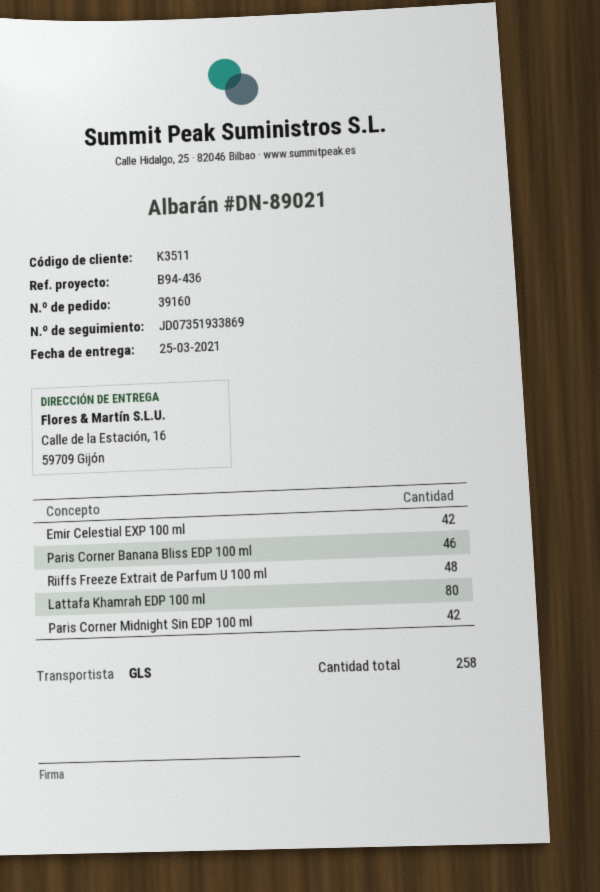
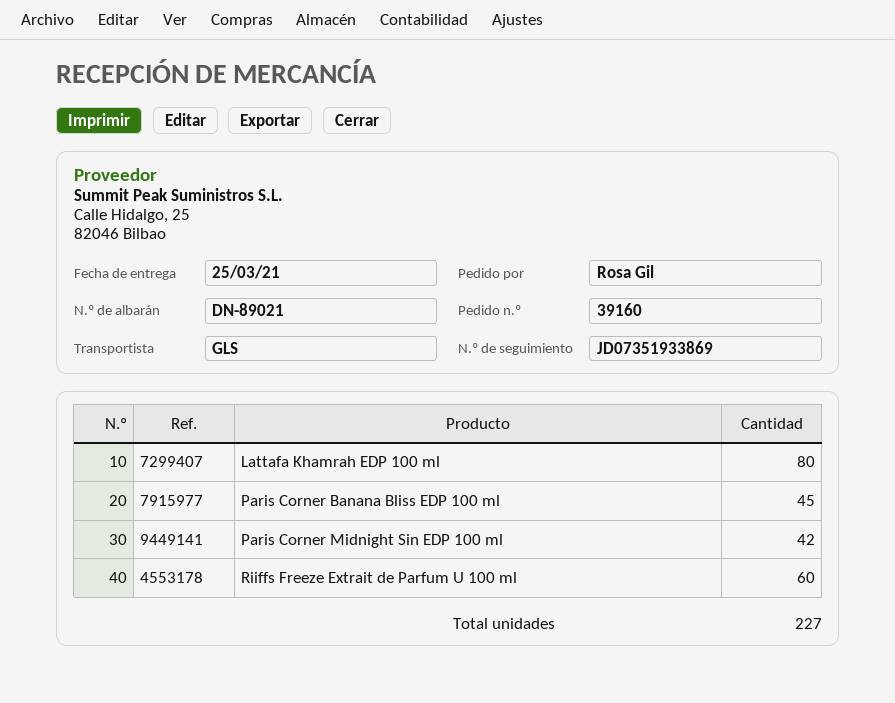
Emir Celestial EXP 100 ml: 42 -> none
Paris Corner Banana Bliss EDP 100 ml: 46 -> 45
Riiffs Freeze Extrait de Parfum U 100 ml: 48 -> 60
total quantity: 258 -> 227

